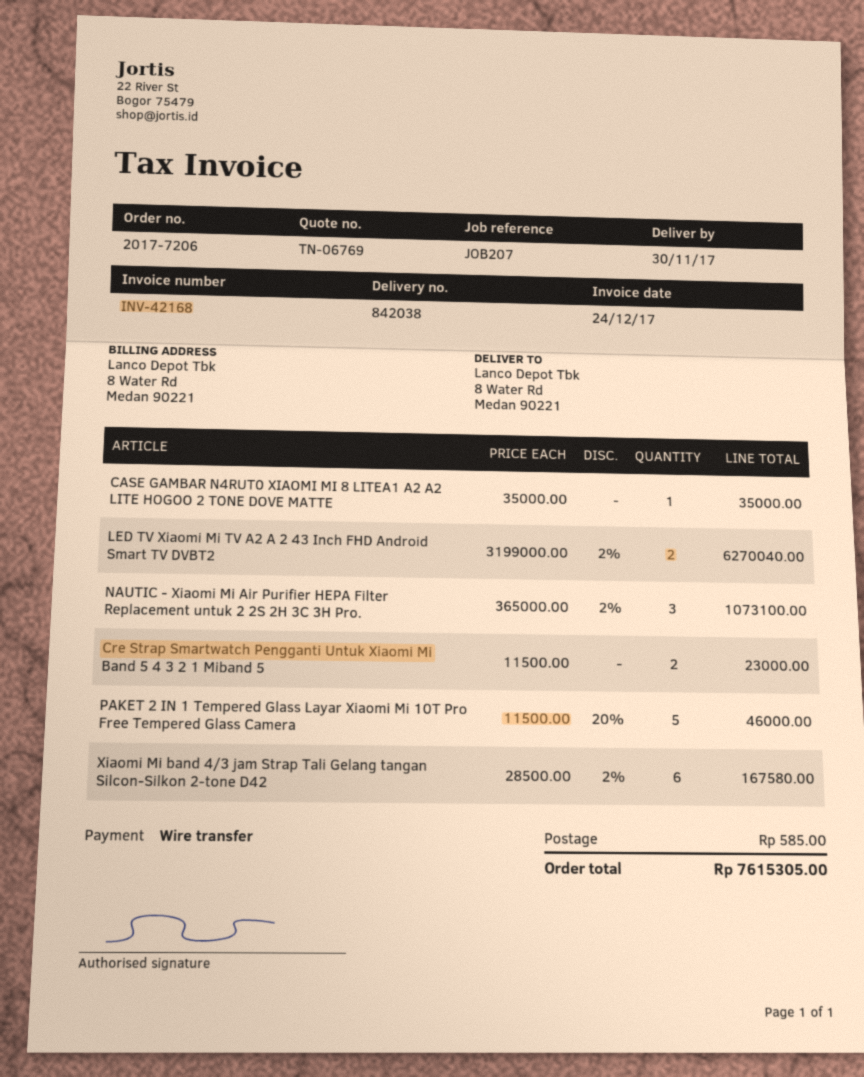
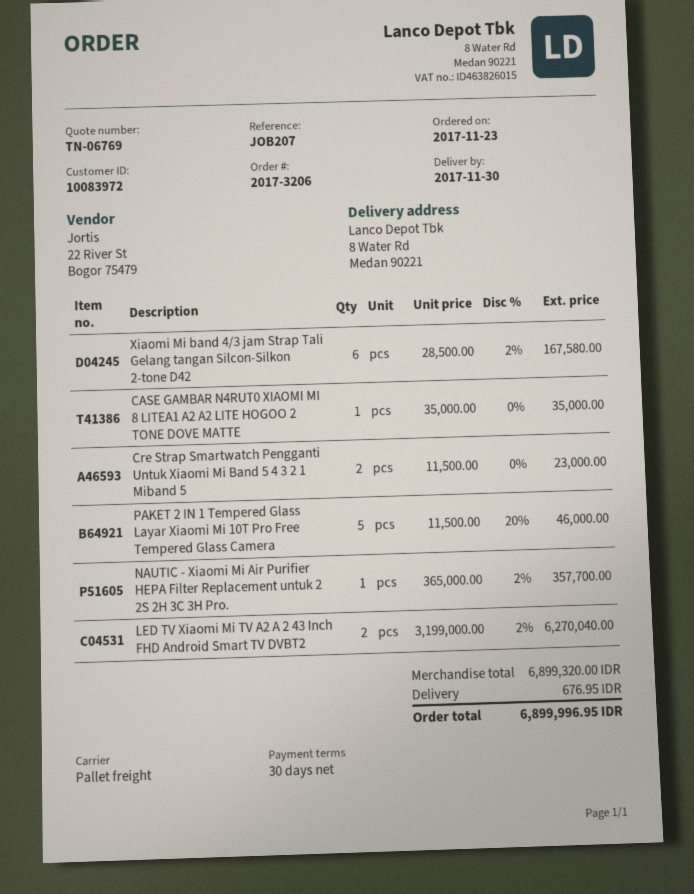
order number: 2017-7206 -> 2017-3206
NAUTIC - Xiaomi Mi Air Purifier HEPA Filter Replacement untuk 2 2S 2H 3C 3H Pro.: 3 x 365000.00 - 2% = 1073100.00 -> 1 x 365000.00 - 2% = 357700.00
shipping: 585.00 -> 676.95
total: 7615305.00 -> 6899996.95

